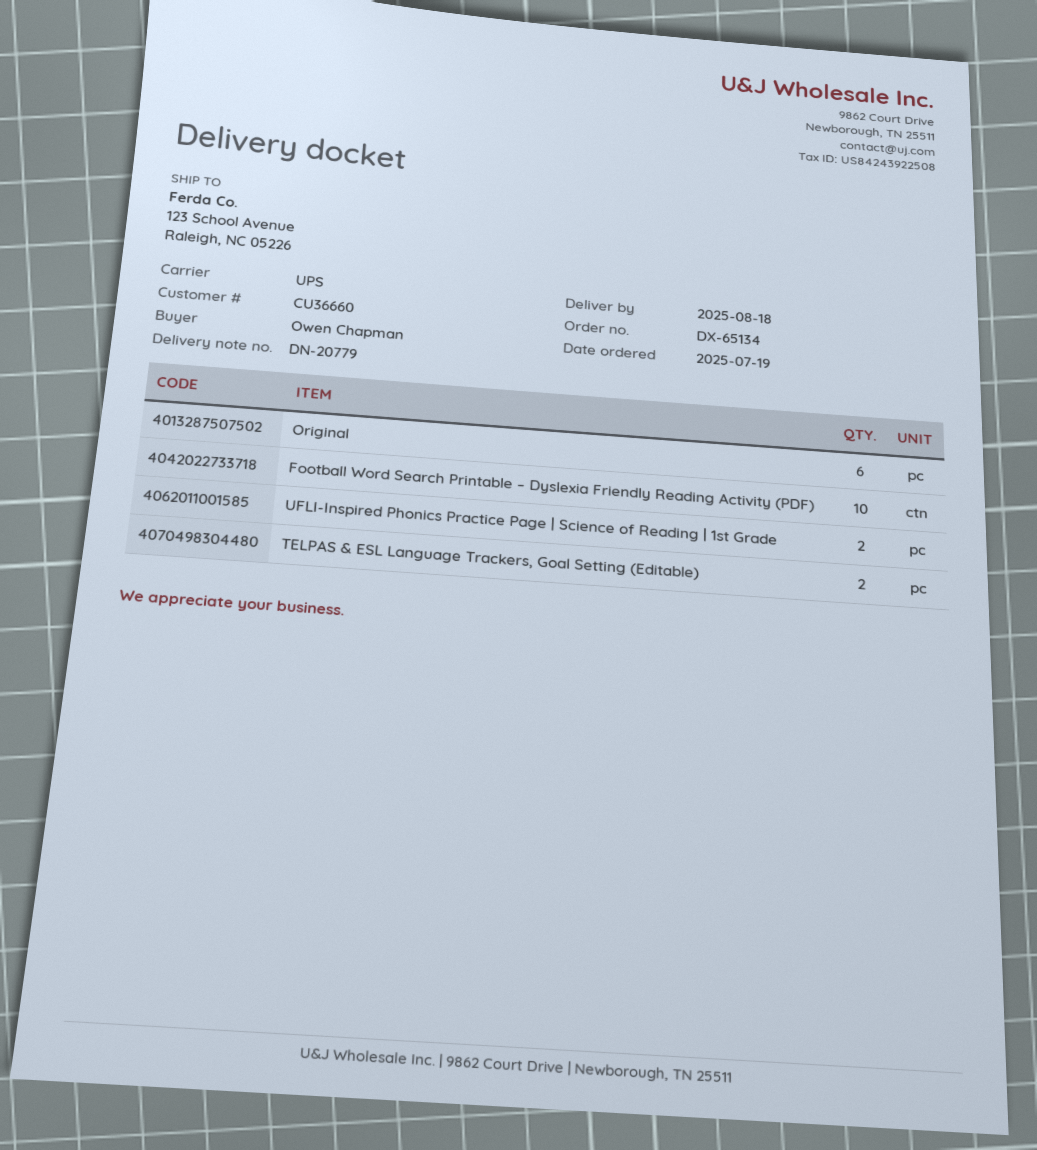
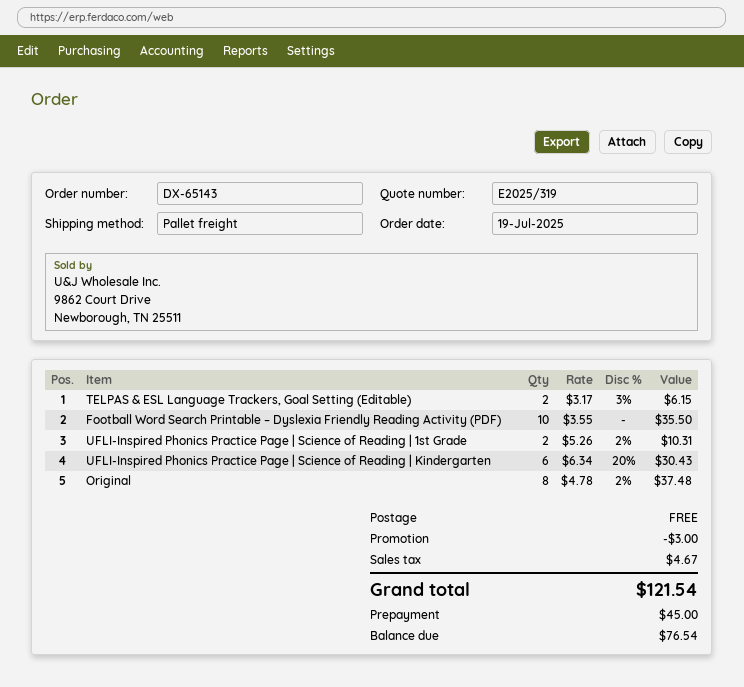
order number: DX-65134 -> DX-65143
shipping method: UPS -> pallet freight
Original: 6 -> 8
UFLI-Inspired Phonics Practice Page | Science of Reading | Kindergarten: none -> 6

